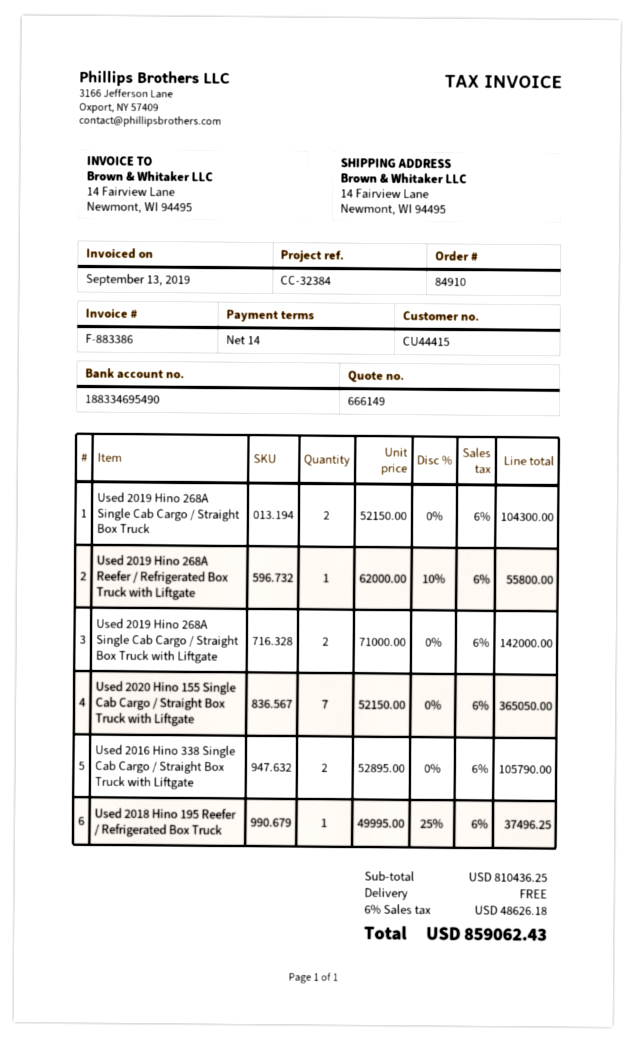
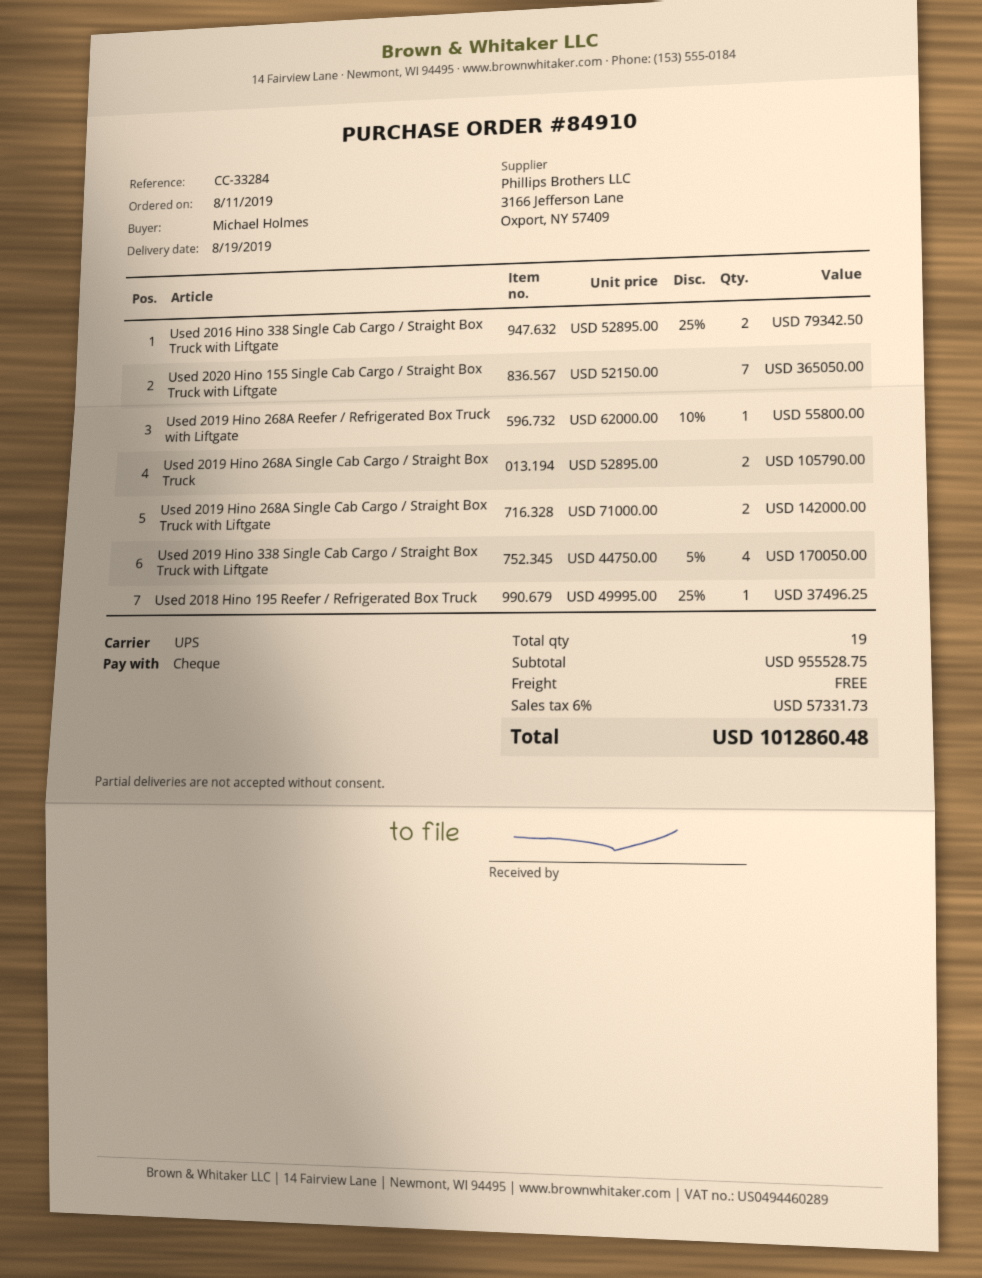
reference: CC-32384 -> CC-33284
Used 2019 Hino 268A Single Cab Cargo / Straight Box Truck: 2 x 52150.00 = 104300.00 -> 2 x 52895.00 = 105790.00
Used 2016 Hino 338 Single Cab Cargo / Straight Box Truck with Liftgate: 2 x 52895.00 = 105790.00 -> 2 x 52895.00 - 25% = 79342.50
Used 2019 Hino 338 Single Cab Cargo / Straight Box Truck with Liftgate: none -> 4 x 44750.00 - 5% = 170050.00
subtotal: 810436.25 -> 955528.75
tax: 6% = 48626.18 -> 6% = 57331.73
total: 859062.43 -> 1012860.48

